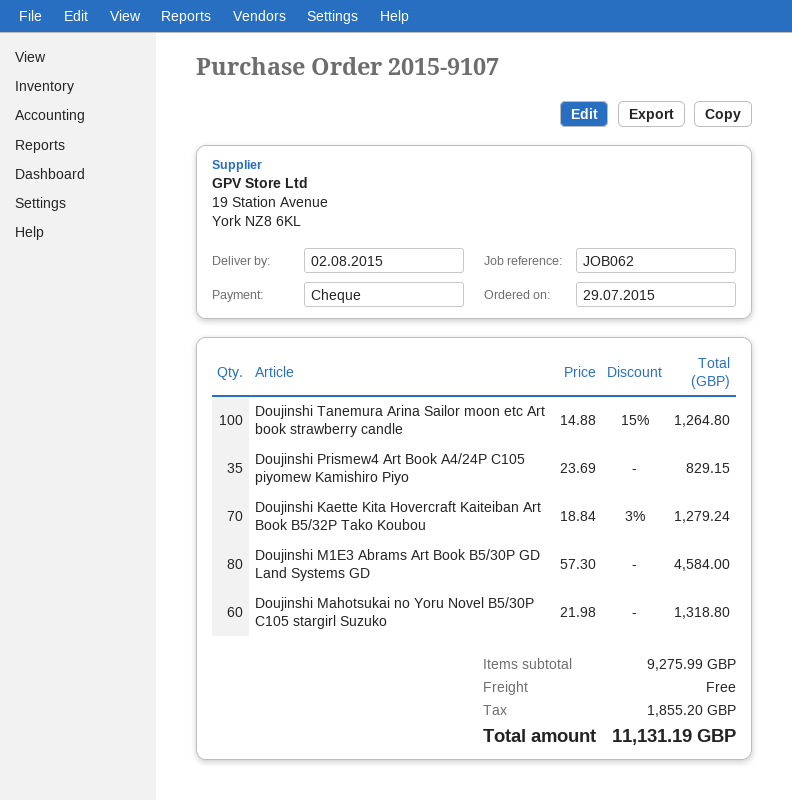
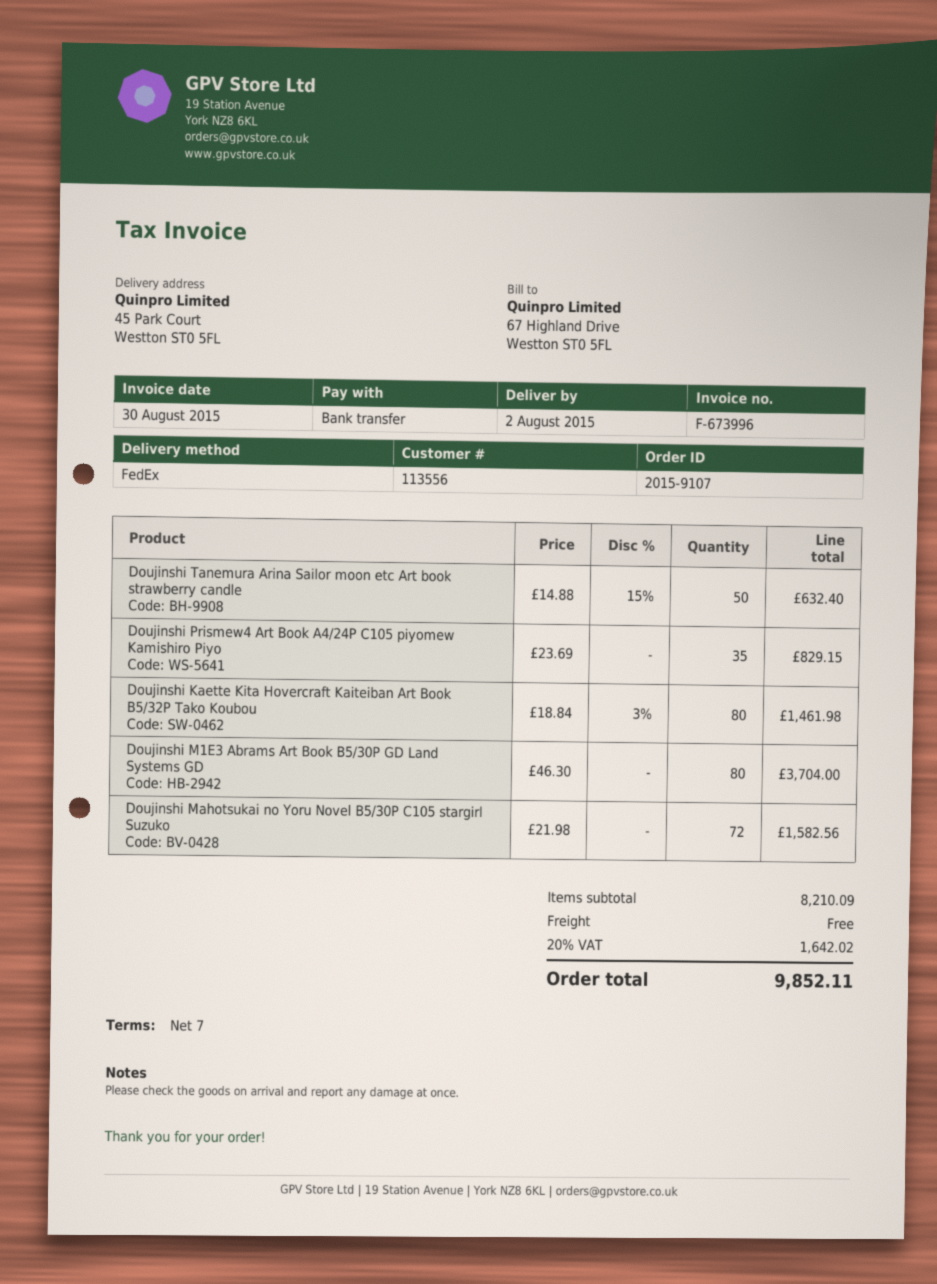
payment method: cheque -> bank transfer
Doujinshi Tanemura Arina Sailor moon etc Art book strawberry candle: 100 x 14.88 - 15% = 1264.80 -> 50 x 14.88 - 15% = 632.40
Doujinshi Kaette Kita Hovercraft Kaiteiban Art Book B5/32P Tako Koubou: 70 x 18.84 - 3% = 1279.24 -> 80 x 18.84 - 3% = 1461.98
Doujinshi M1E3 Abrams Art Book B5/30P GD Land Systems GD: 80 x 57.30 = 4584.00 -> 80 x 46.30 = 3704.00
Doujinshi Mahotsukai no Yoru Novel B5/30P C105 stargirl Suzuko: 60 x 21.98 = 1318.80 -> 72 x 21.98 = 1582.56
subtotal: 9275.99 -> 8210.09
tax: 1855.20 -> 1642.02
total: 11131.19 -> 9852.11

